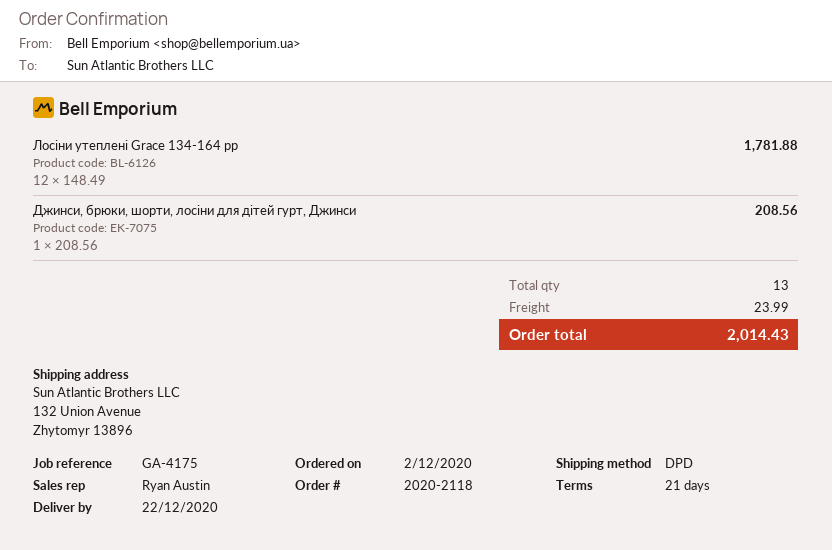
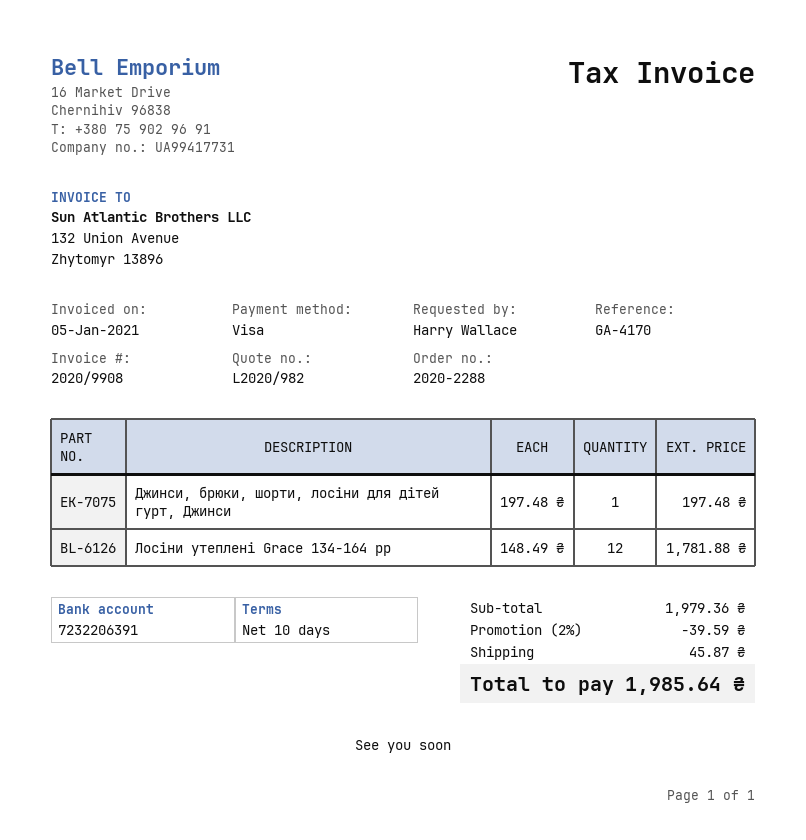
order number: 2020-2118 -> 2020-2288
payment terms: 21 days -> 10 days
reference: GA-4175 -> GA-4170
Джинси, брюки, шорти, лосіни для дітей гурт, Джинси: 1 x 208.56 = 208.56 -> 1 x 197.48 = 197.48
discount: none -> 2% = 39.59
shipping: 23.99 -> 45.87
total: 2014.43 -> 1985.64

